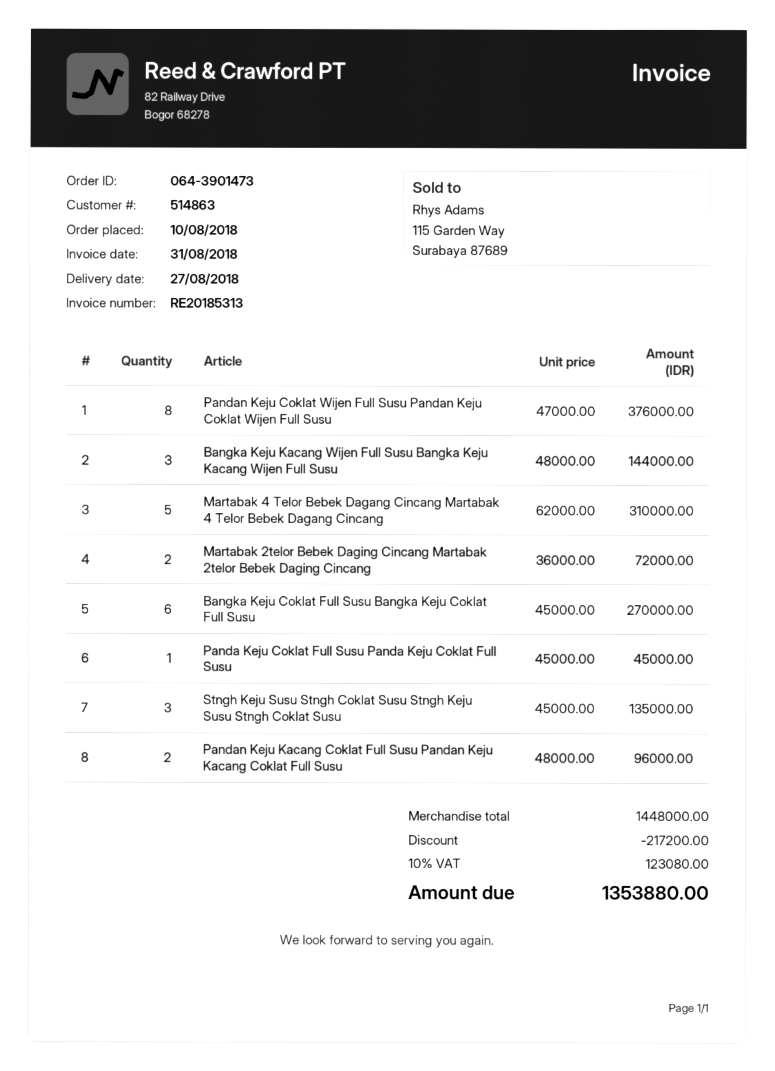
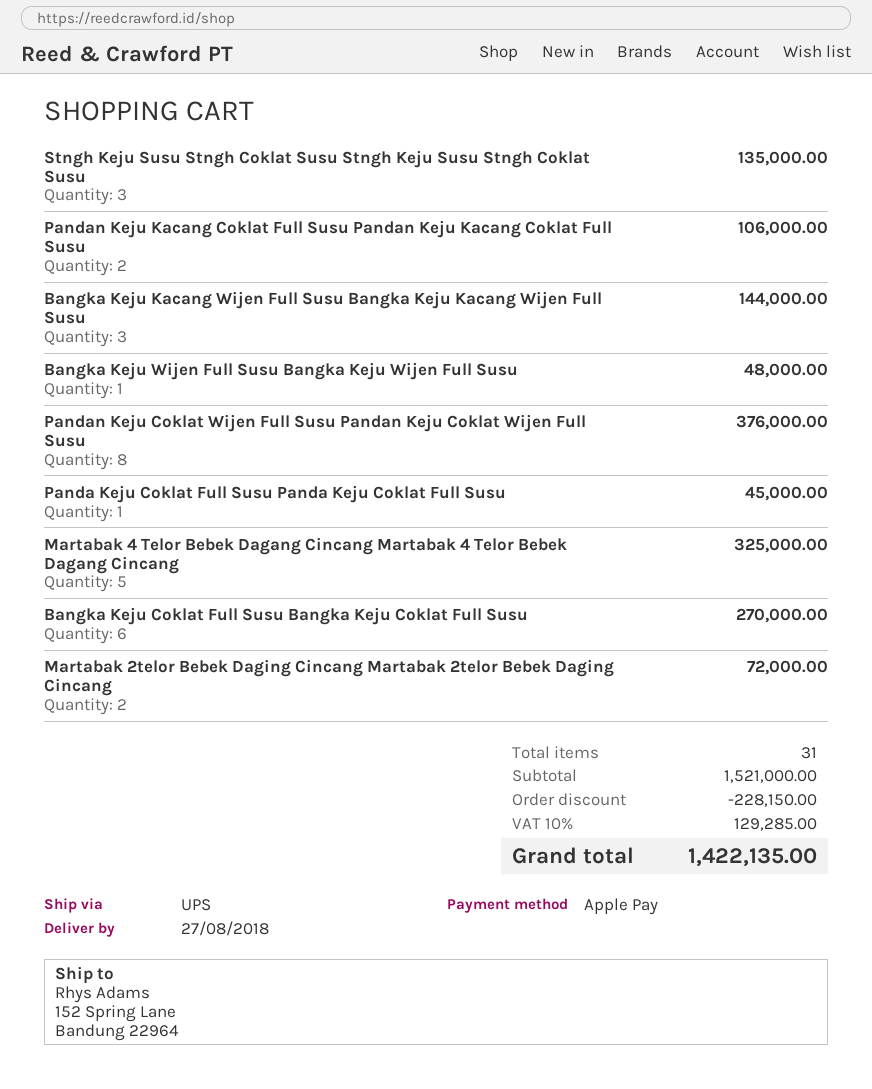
Martabak 4 Telor Bebek Dagang Cincang Martabak 4 Telor Bebek Dagang Cincang: 5 for 310000.00 -> 5 for 325000.00
Pandan Keju Kacang Coklat Full Susu Pandan Keju Kacang Coklat Full Susu: 2 for 96000.00 -> 2 for 106000.00
Bangka Keju Wijen Full Susu Bangka Keju Wijen Full Susu: none -> 1 for 48000.00
subtotal: 1448000.00 -> 1521000.00
discount: 217200.00 -> 228150.00
tax: 10% = 123080.00 -> 10% = 129285.00
total: 1353880.00 -> 1422135.00

